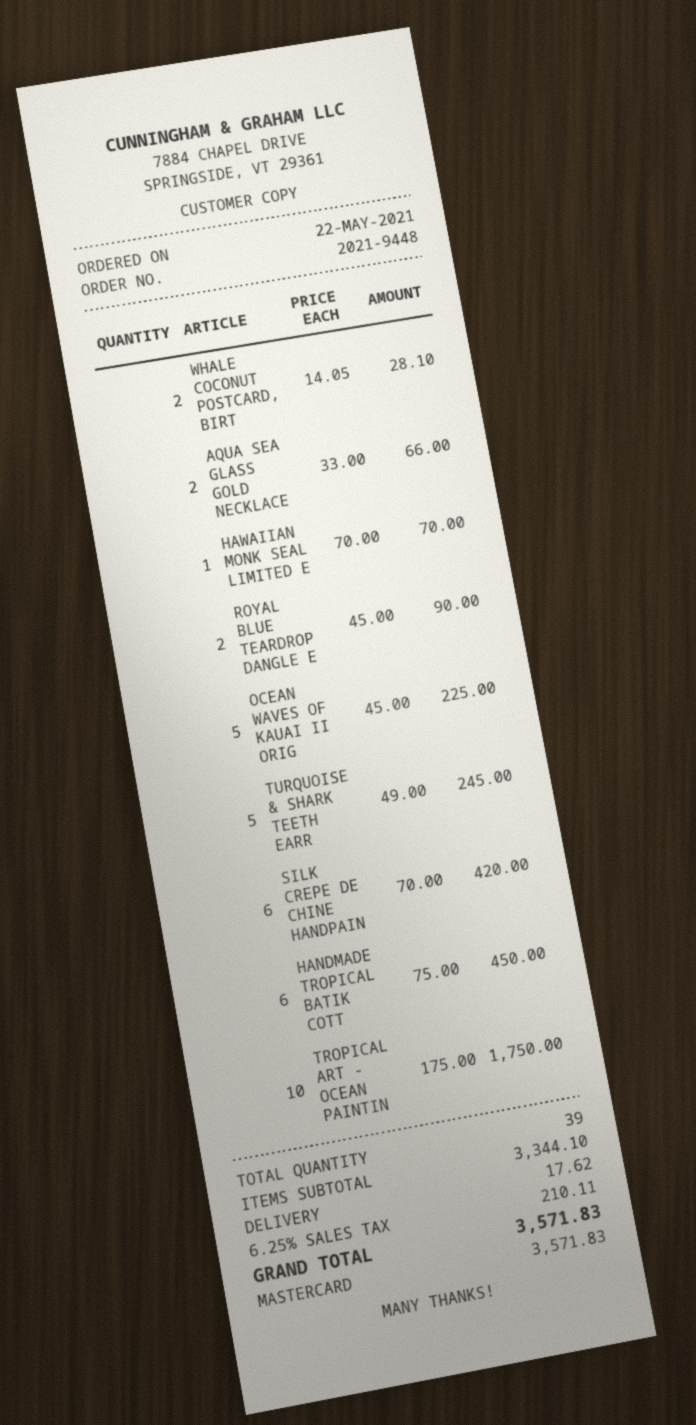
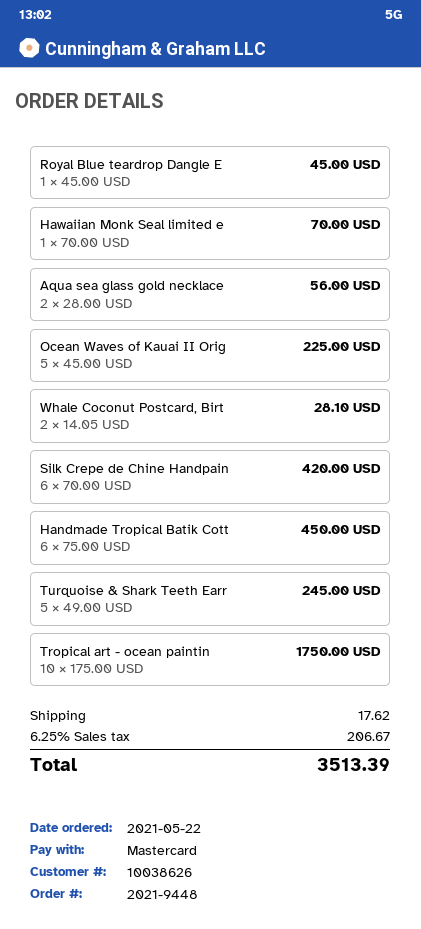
AQUA SEA GLASS GOLD NECKLACE: 2 x 33.00 = 66.00 -> 2 x 28.00 = 56.00
ROYAL BLUE TEARDROP DANGLE E: 2 x 45.00 = 90.00 -> 1 x 45.00 = 45.00
tax: 6.25% = 210.11 -> 6.25% = 206.67
total: 3571.83 -> 3513.39

